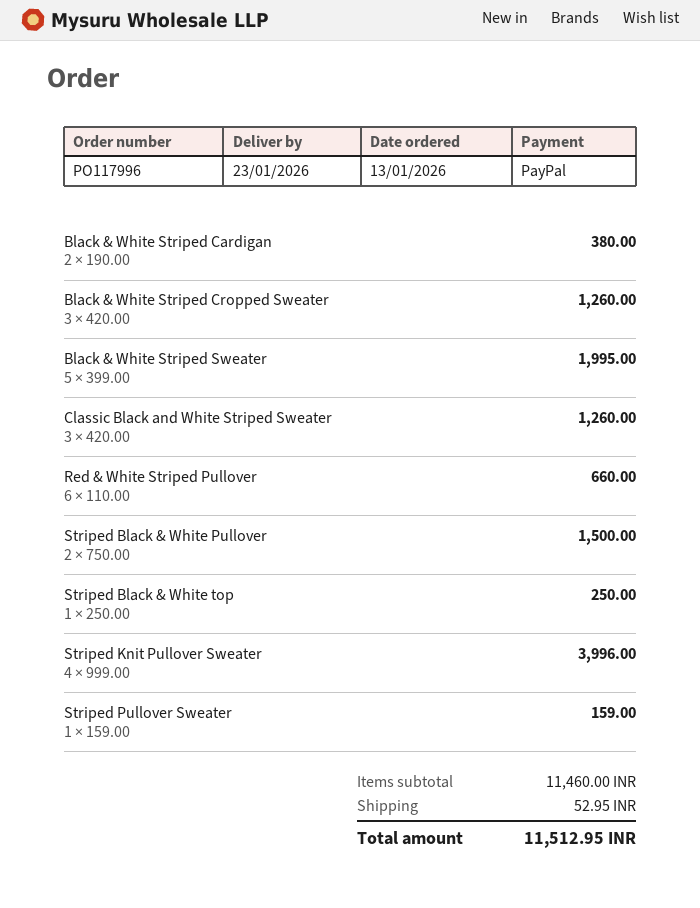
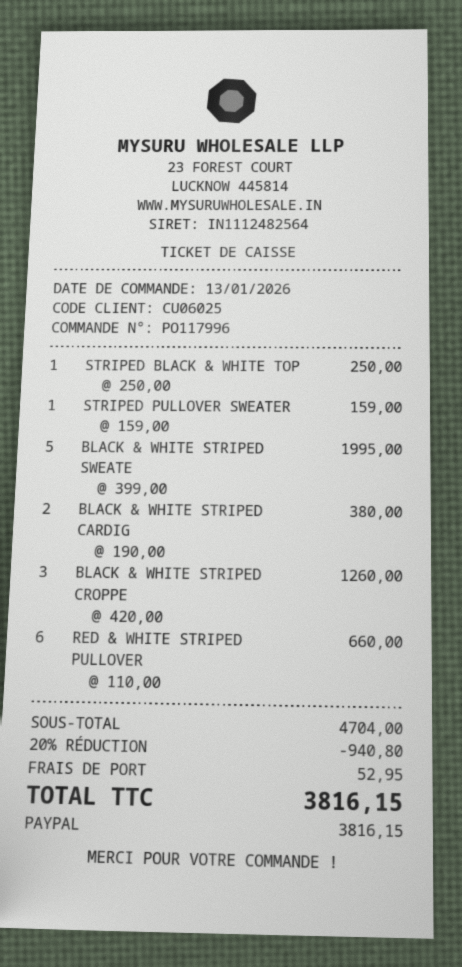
Classic Black and White Striped Sweater: 3 x 420.00 = 1260.00 -> none
Striped Black & White Pullover: 2 x 750.00 = 1500.00 -> none
Striped Knit Pullover Sweater: 4 x 999.00 = 3996.00 -> none
subtotal: 11460.00 -> 4704.00
discount: none -> 20% = 940.80
total: 11512.95 -> 3816.15

